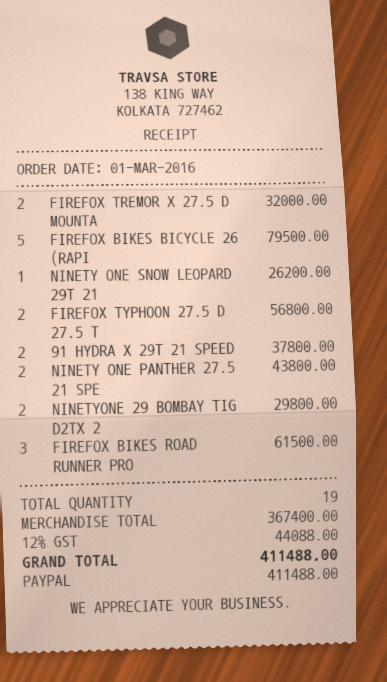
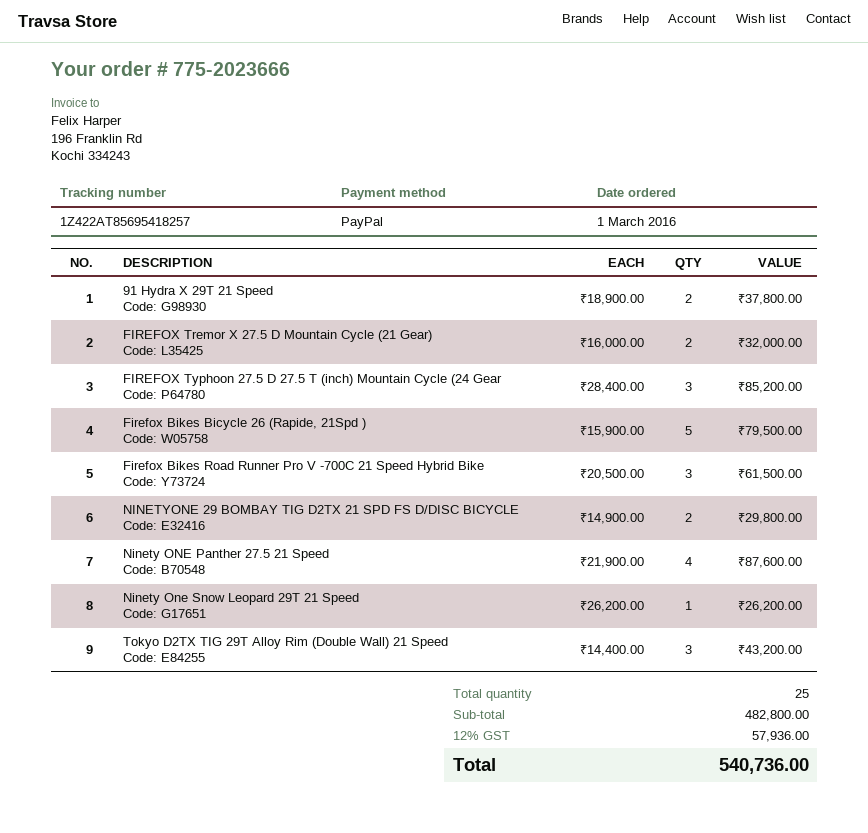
FIREFOX TYPHOON 27.5 D 27.5 T: 2 for 56800.00 -> 3 for 85200.00
NINETY ONE PANTHER 27.5 21 SPE: 2 for 43800.00 -> 4 for 87600.00
Tokyo D2TX TIG 29T Alloy Rim (Double Wall) 21 Speed: none -> 3 for 43200.00
total quantity: 19 -> 25
subtotal: 367400.00 -> 482800.00
tax: 12% = 44088.00 -> 12% = 57936.00
total: 411488.00 -> 540736.00

